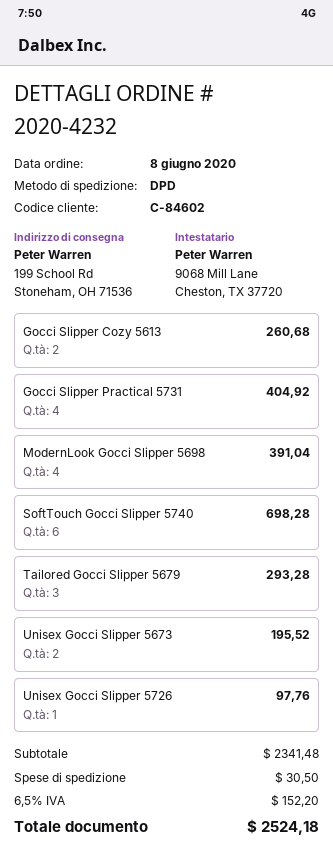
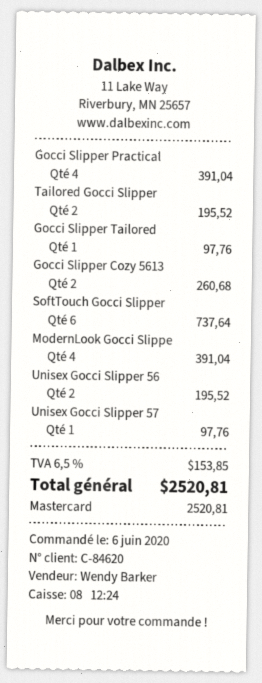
order date: 2020-06-08 -> 2020-06-06
customer number: C-84602 -> C-84620
Gocci Slipper Practical 5731: 4 for 404.92 -> 4 for 391.04
SoftTouch Gocci Slipper 5740: 6 for 698.28 -> 6 for 737.64
Tailored Gocci Slipper 5679: 3 for 293.28 -> 2 for 195.52
Gocci Slipper Tailored: none -> 1 for 97.76
shipping: 30.50 -> none
tax: 6.5% = 152.20 -> 6.5% = 153.85
total: 2524.18 -> 2520.81

